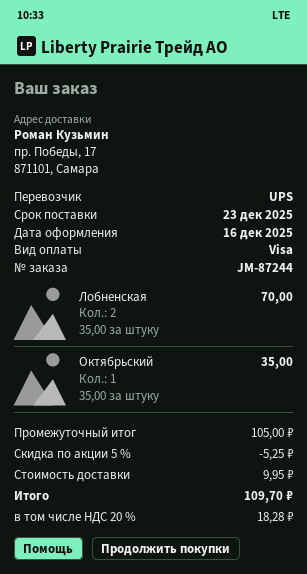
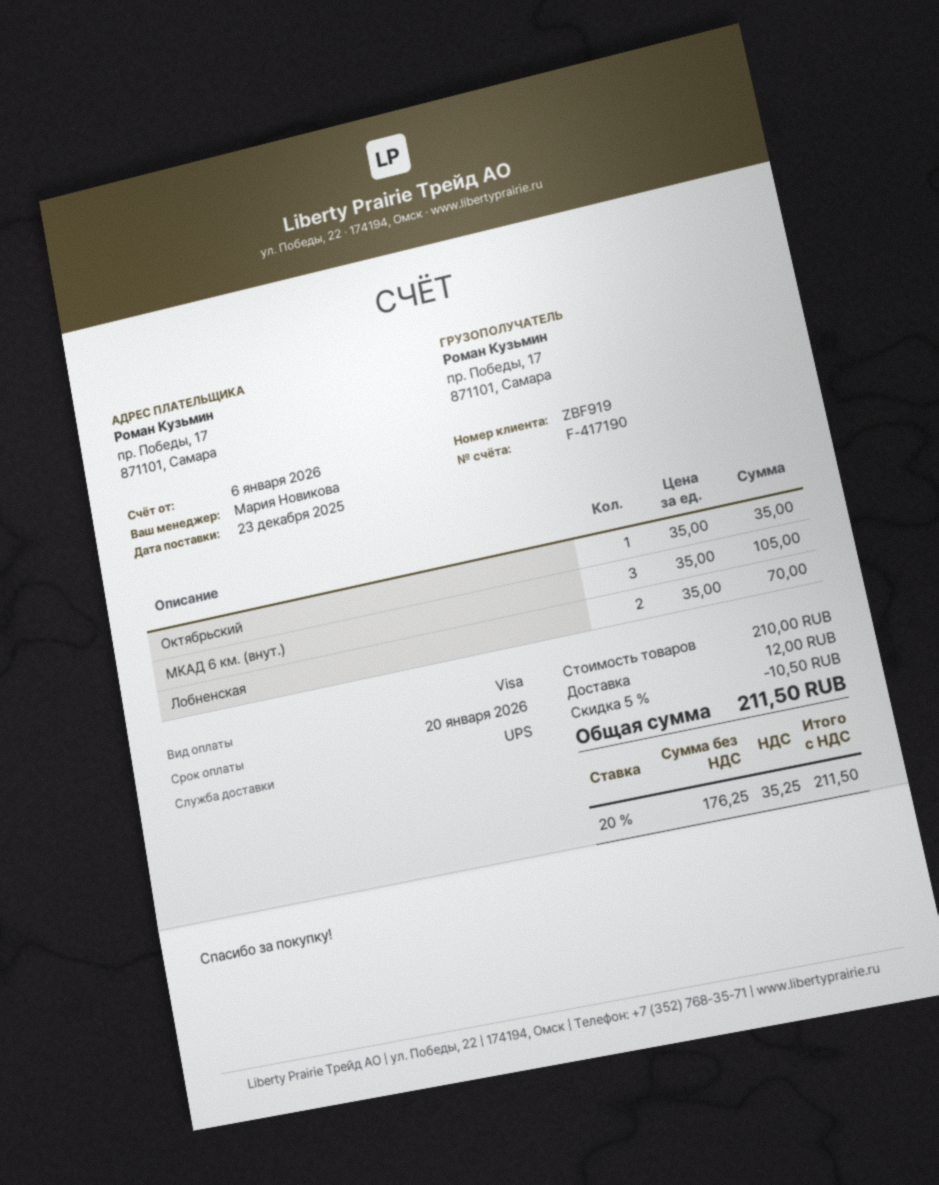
МКАД 6 км. (внут.): none -> 3 x 35.00 = 105.00
subtotal: 105.00 -> 210.00
discount: 5% = 5.25 -> 5% = 10.50
shipping: 9.95 -> 12.00
tax: 20% = 18.28 -> 20% = 35.25
total: 109.70 -> 211.50

